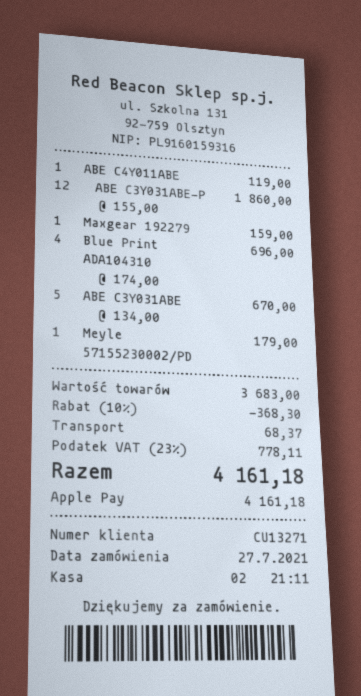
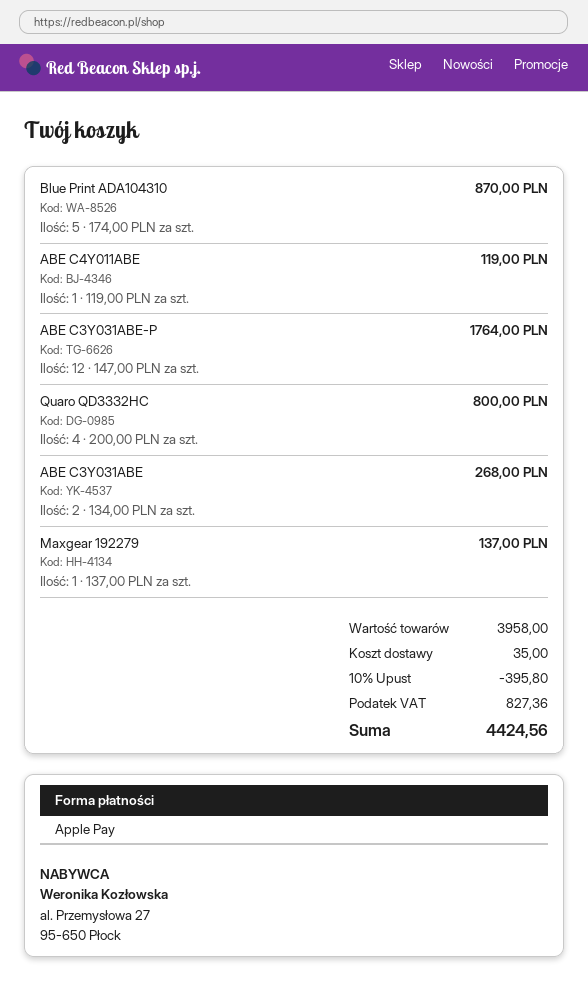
ABE C3Y031ABE-P: 12 x 155.00 = 1860.00 -> 12 x 147.00 = 1764.00
Maxgear 192279: 1 x 159.00 = 159.00 -> 1 x 137.00 = 137.00
Blue Print ADA104310: 4 x 174.00 = 696.00 -> 5 x 174.00 = 870.00
ABE C3Y031ABE: 5 x 134.00 = 670.00 -> 2 x 134.00 = 268.00
Meyle 57155230002/PD: 1 x 179.00 = 179.00 -> none
Quaro QD3332HC: none -> 4 x 200.00 = 800.00
subtotal: 3683.00 -> 3958.00
discount: 10% = 368.30 -> 10% = 395.80
shipping: 68.37 -> 35.00
tax: 778.11 -> 827.36
total: 4161.18 -> 4424.56

